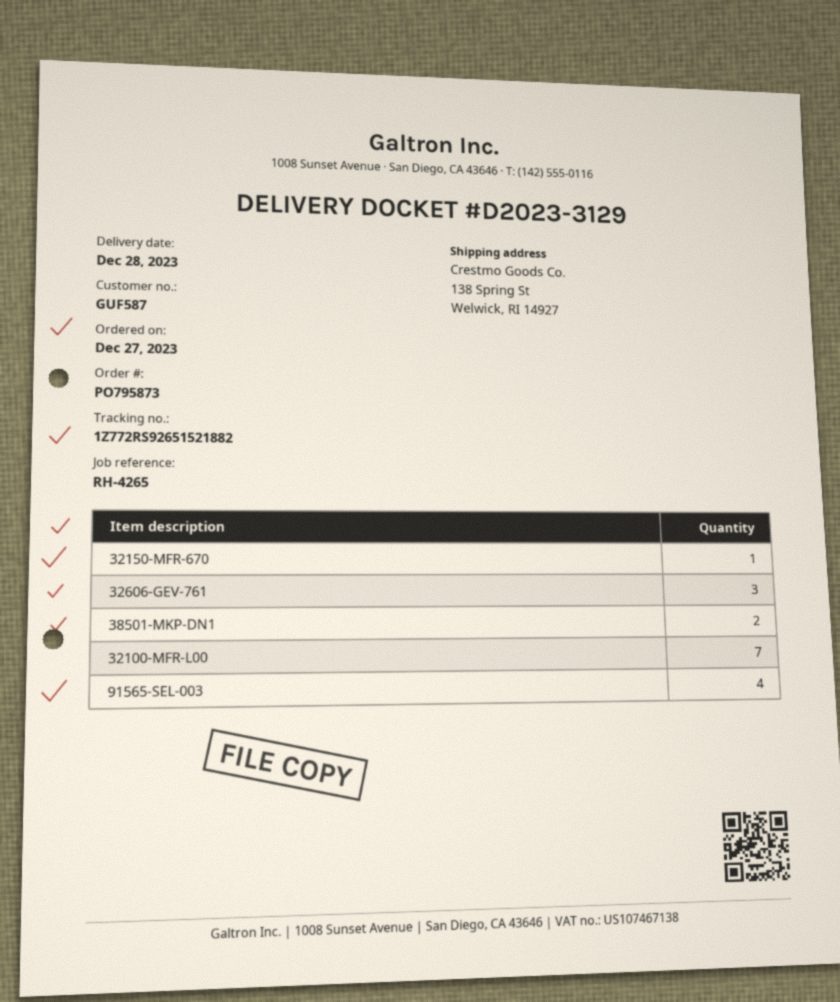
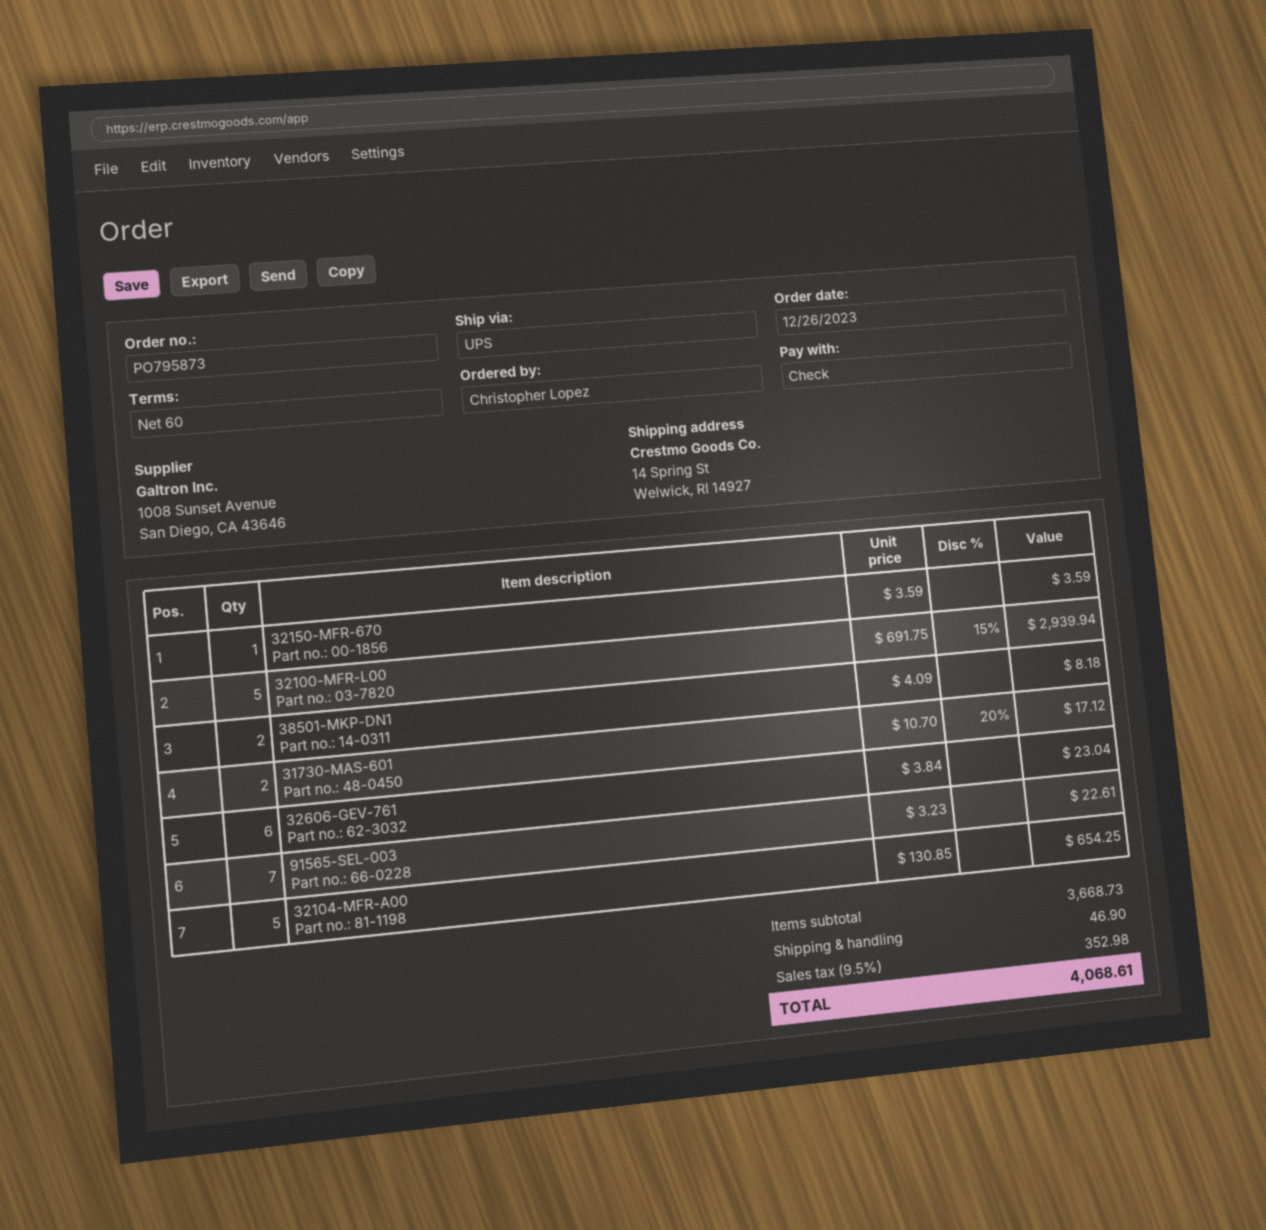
order date: 2023-12-27 -> 2023-12-26
ship to: 138 Spring St, Welwick, RI 14927 -> 14 Spring St, Welwick, RI 14927
32606-GEV-761: 3 -> 6
32100-MFR-L00: 7 -> 5
91565-SEL-003: 4 -> 7
31730-MAS-601: none -> 2
32104-MFR-A00: none -> 5

